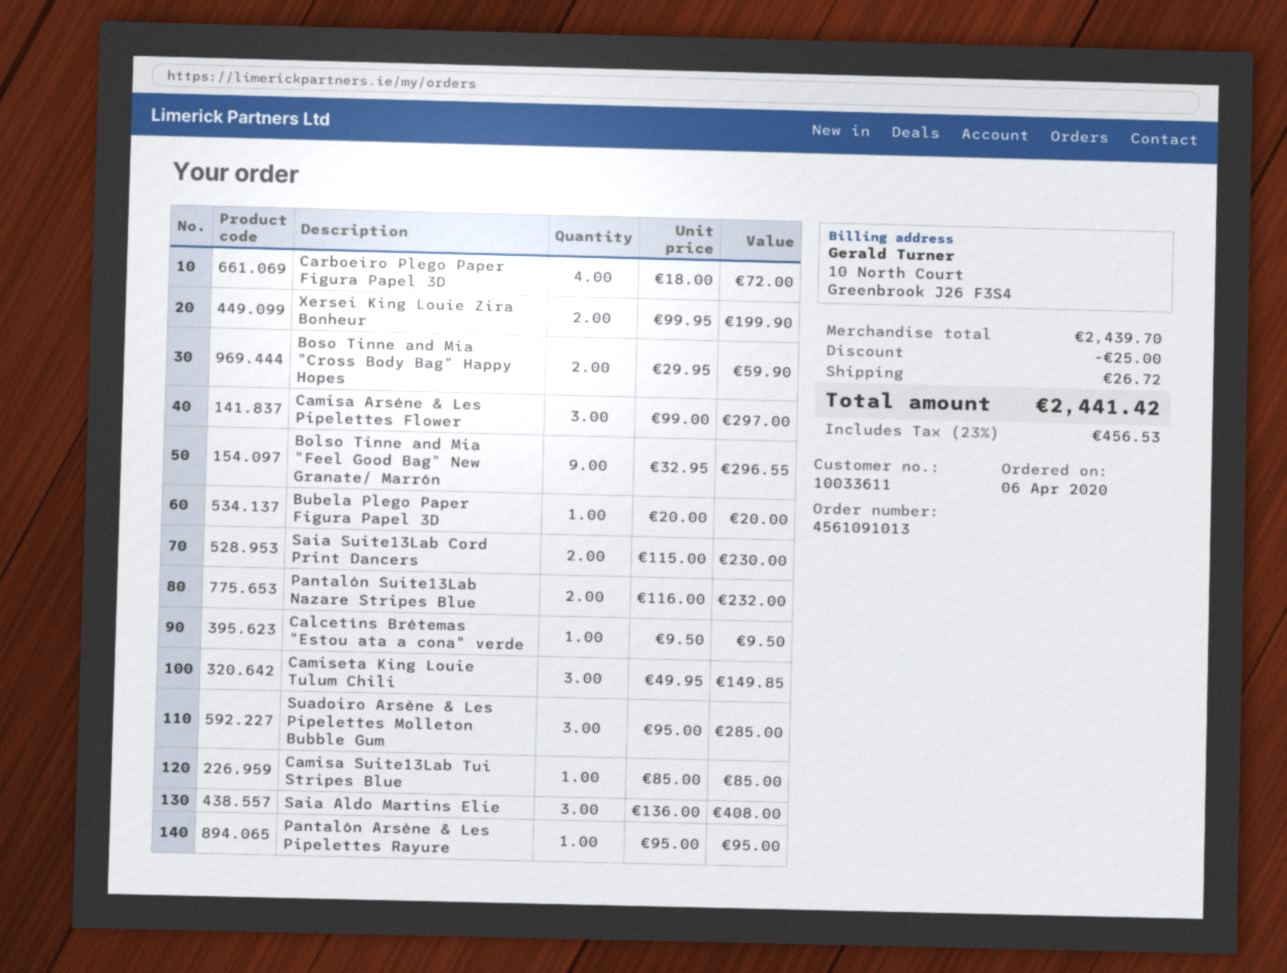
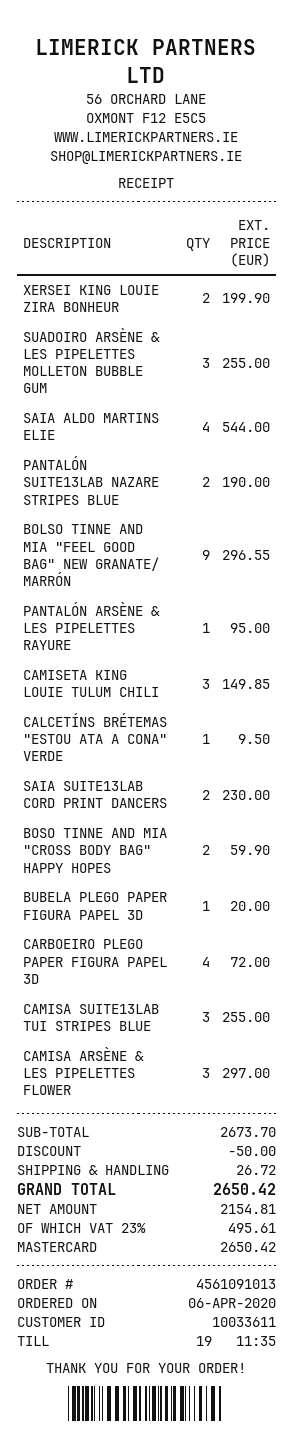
Pantalón Suite13Lab Nazare Stripes Blue: 2 for 232.00 -> 2 for 190.00
Suadoiro Arsène & Les Pipelettes Molleton Bubble Gum: 3 for 285.00 -> 3 for 255.00
Camisa Suite13Lab Tui Stripes Blue: 1 for 85.00 -> 3 for 255.00
Saia Aldo Martins Elie: 3 for 408.00 -> 4 for 544.00
subtotal: 2439.70 -> 2673.70
discount: 25.00 -> 50.00
tax: 23% = 456.53 -> 23% = 495.61
total: 2441.42 -> 2650.42

